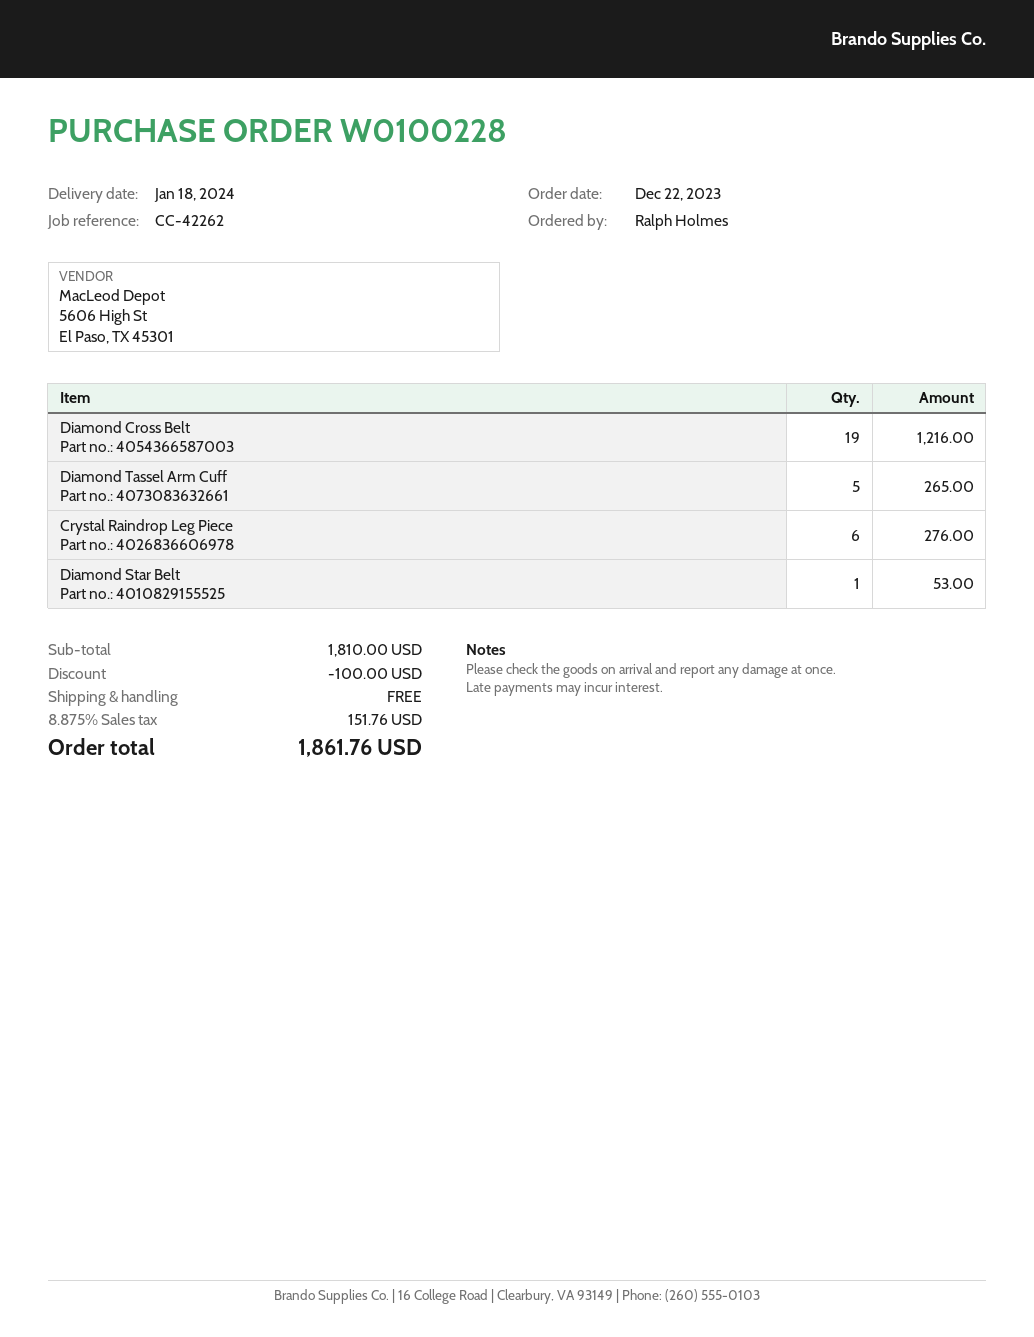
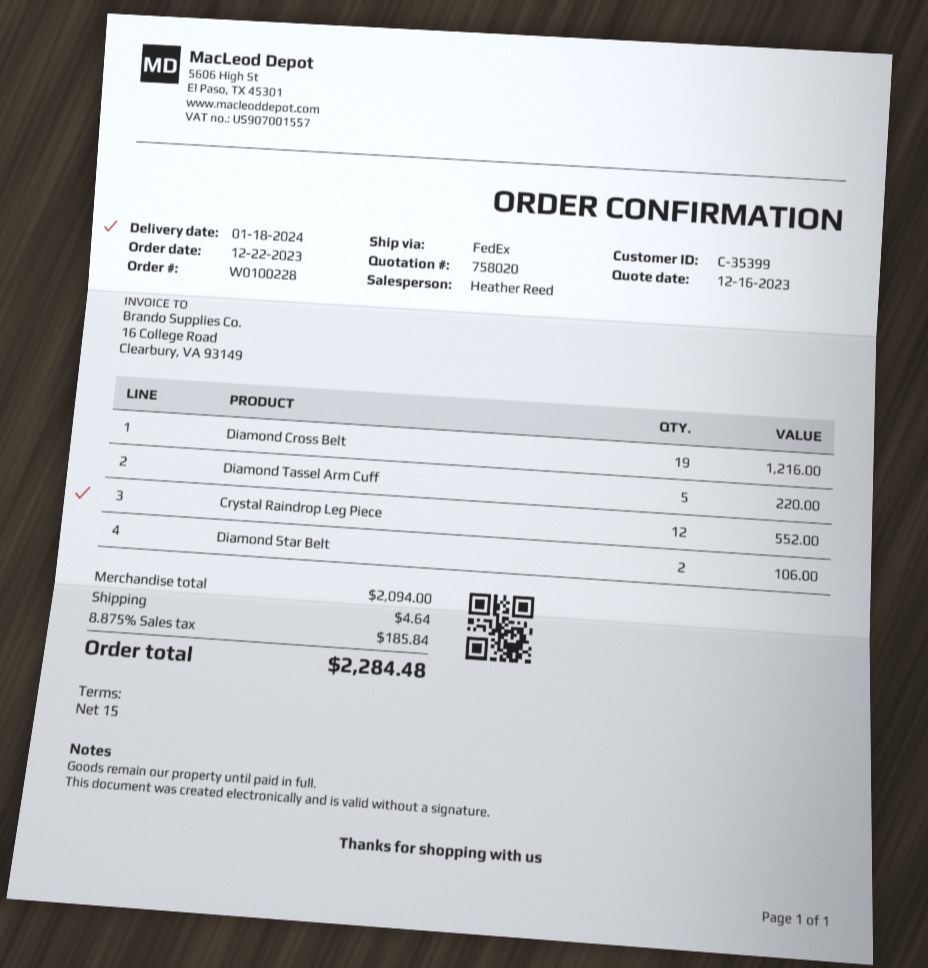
Diamond Tassel Arm Cuff: 5 for 265.00 -> 5 for 220.00
Crystal Raindrop Leg Piece: 6 for 276.00 -> 12 for 552.00
Diamond Star Belt: 1 for 53.00 -> 2 for 106.00
subtotal: 1810.00 -> 2094.00
discount: 100.00 -> none
shipping: 0.00 -> 4.64
tax: 8.875% = 151.76 -> 8.875% = 185.84
total: 1861.76 -> 2284.48

